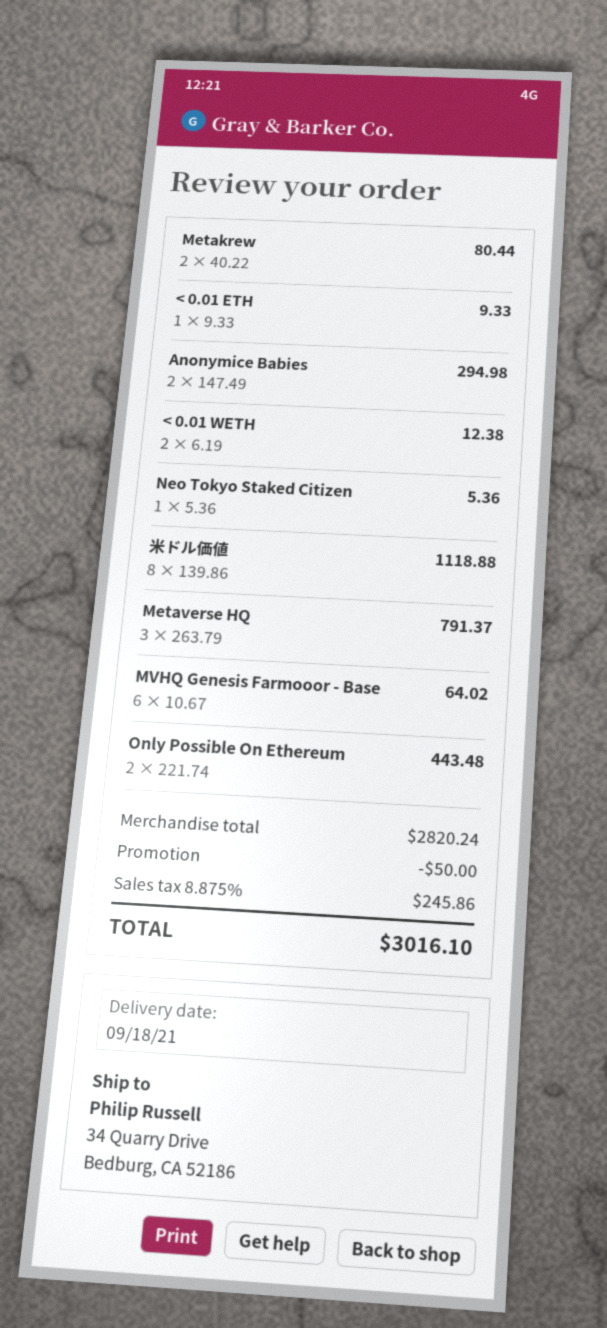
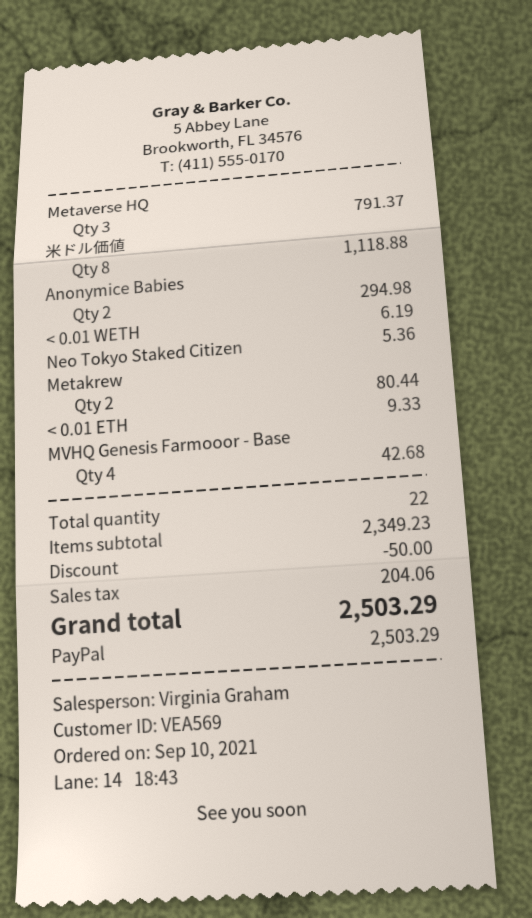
< 0.01 WETH: 2 for 12.38 -> 1 for 6.19
MVHQ Genesis Farmooor - Base: 6 for 64.02 -> 4 for 42.68
Only Possible On Ethereum: 2 for 443.48 -> none
subtotal: 2820.24 -> 2349.23
tax: 245.86 -> 204.06
total: 3016.10 -> 2503.29

